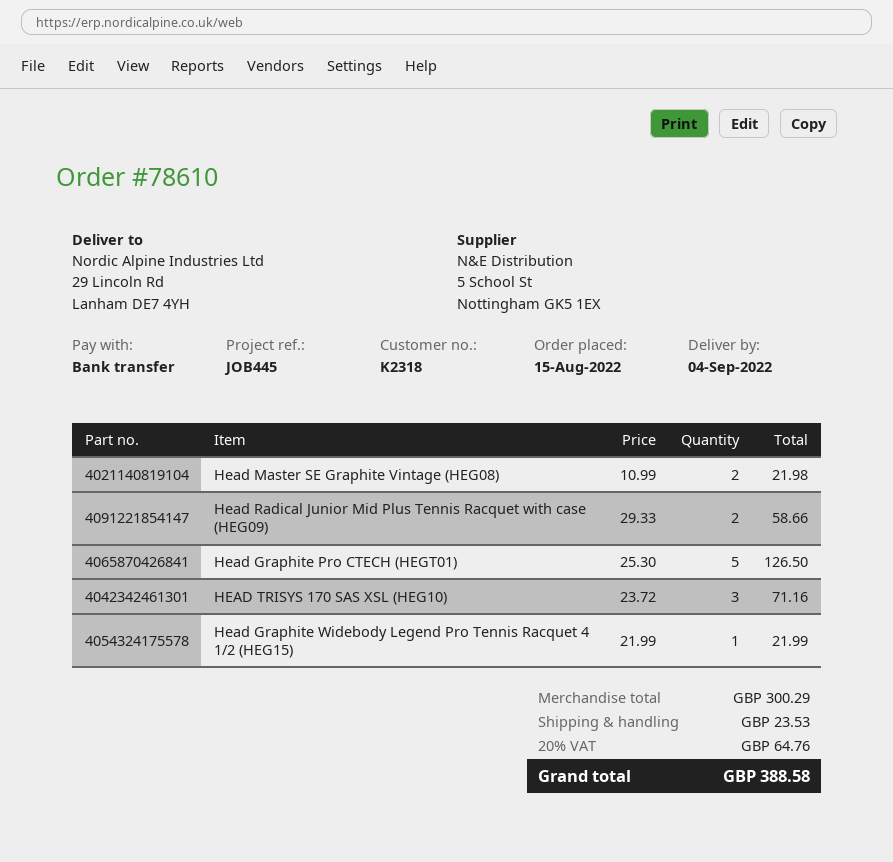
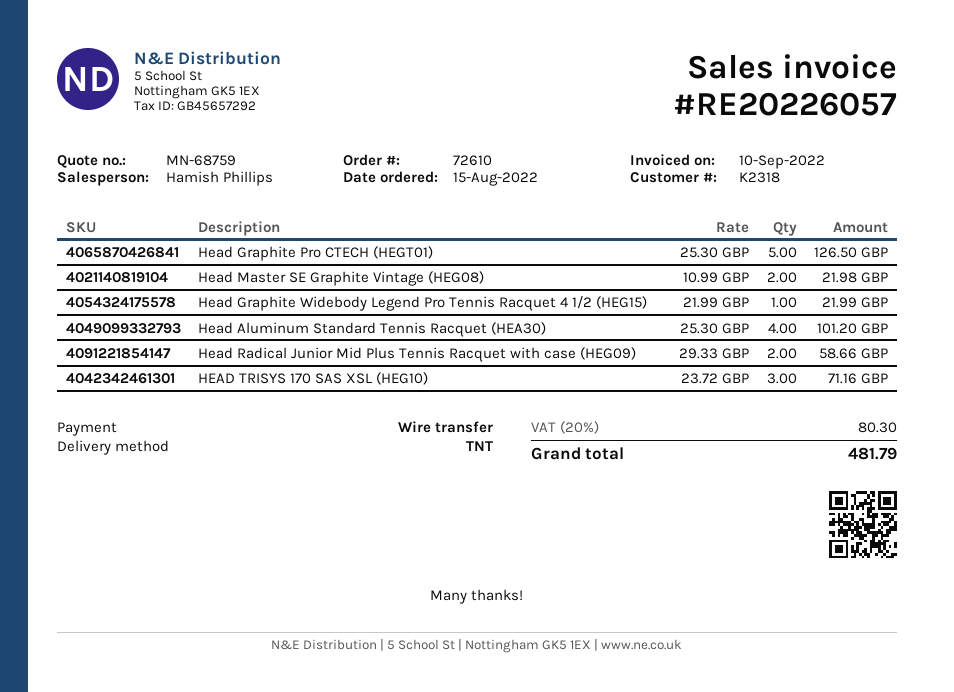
order number: 78610 -> 72610
Head Aluminum Standard Tennis Racquet (HEA30): none -> 4 x 25.30 = 101.20
shipping: 23.53 -> none
tax: 20% = 64.76 -> 20% = 80.30
total: 388.58 -> 481.79

